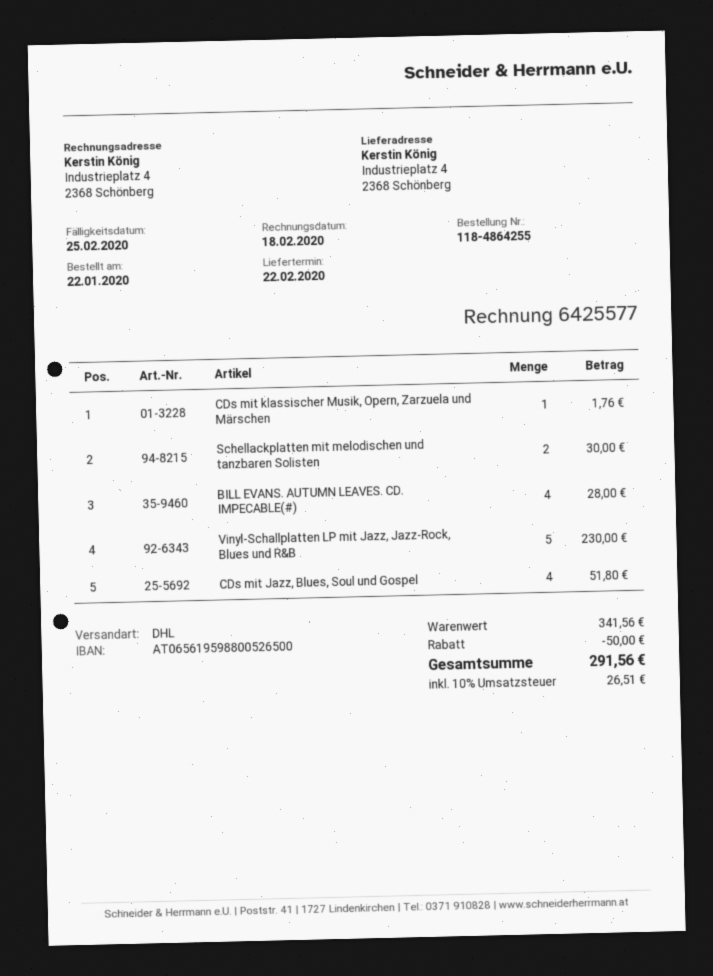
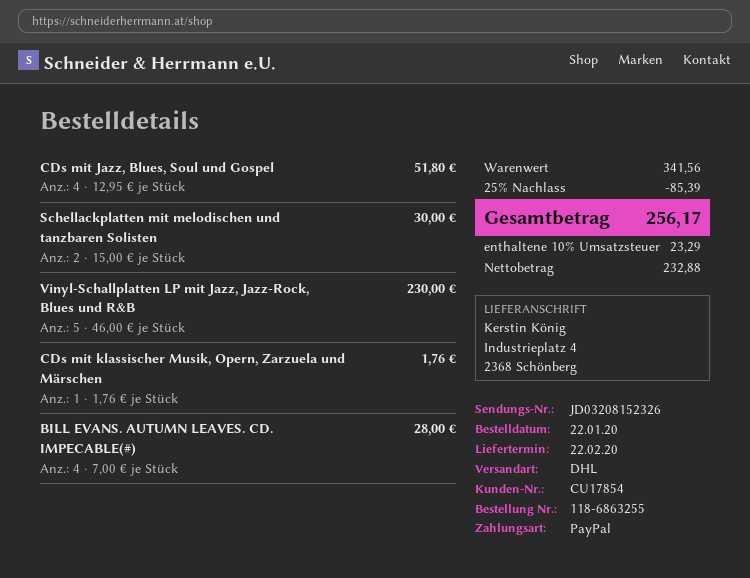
order number: 118-4864255 -> 118-6863255
discount: 50.00 -> 85.39
tax: 10% = 26.51 -> 10% = 23.29
total: 291.56 -> 256.17

